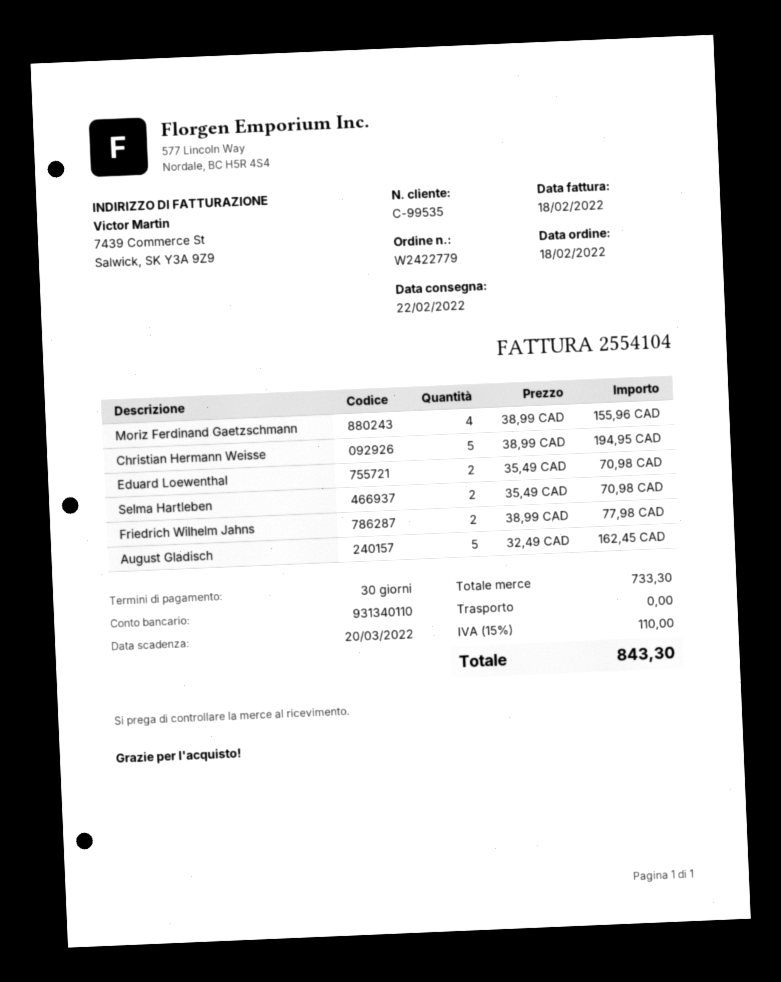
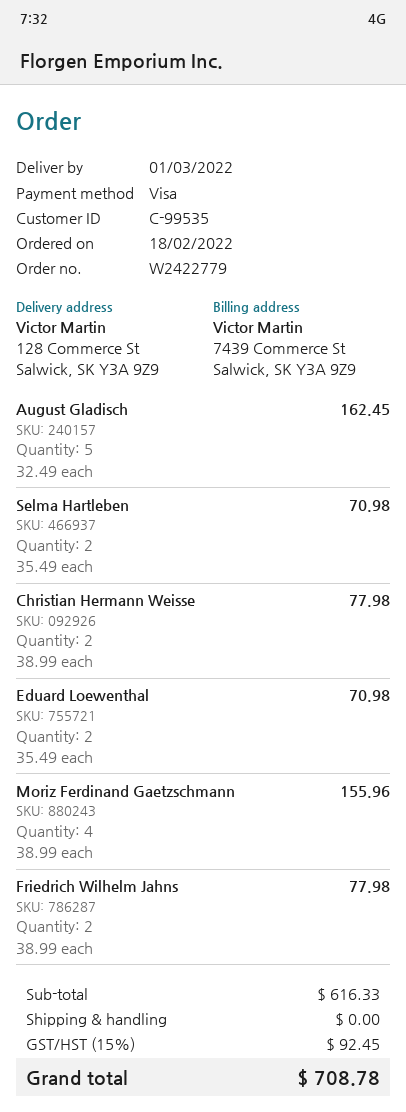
delivery date: 2022-02-22 -> 2022-03-01
Christian Hermann Weisse: 5 x 38.99 = 194.95 -> 2 x 38.99 = 77.98
subtotal: 733.30 -> 616.33
tax: 15% = 110.00 -> 15% = 92.45
total: 843.30 -> 708.78

